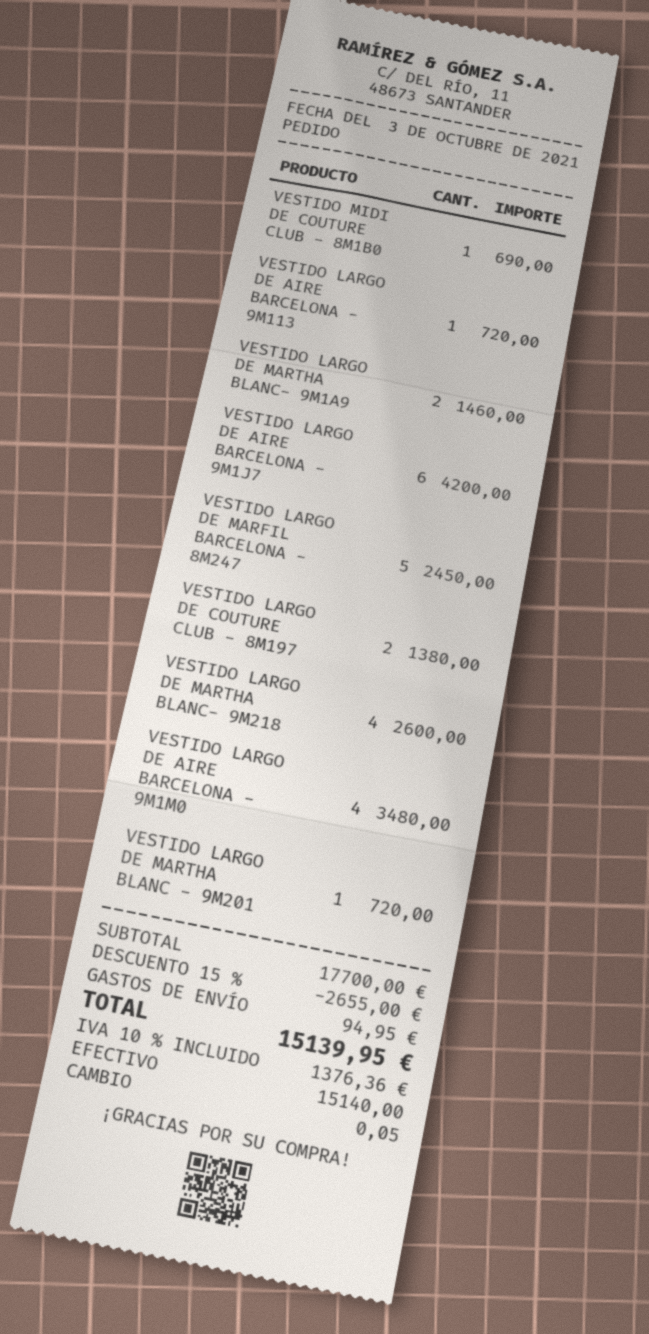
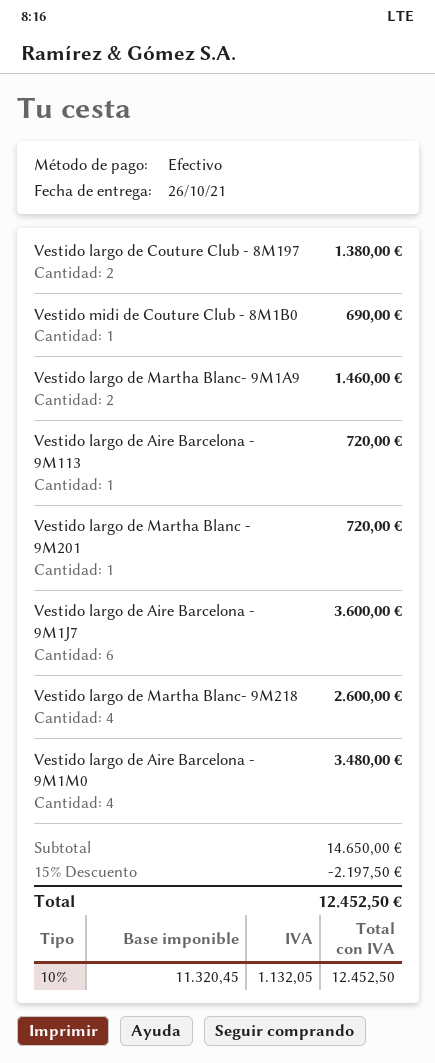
VESTIDO LARGO DE AIRE BARCELONA - 9M1J7: 6 for 4200.00 -> 6 for 3600.00
VESTIDO LARGO DE MARFIL BARCELONA - 8M247: 5 for 2450.00 -> none
subtotal: 17700.00 -> 14650.00
discount: 15% = 2655.00 -> 15% = 2197.50
shipping: 94.95 -> none
tax: 10% = 1376.36 -> 10% = 1132.05
total: 15139.95 -> 12452.50

